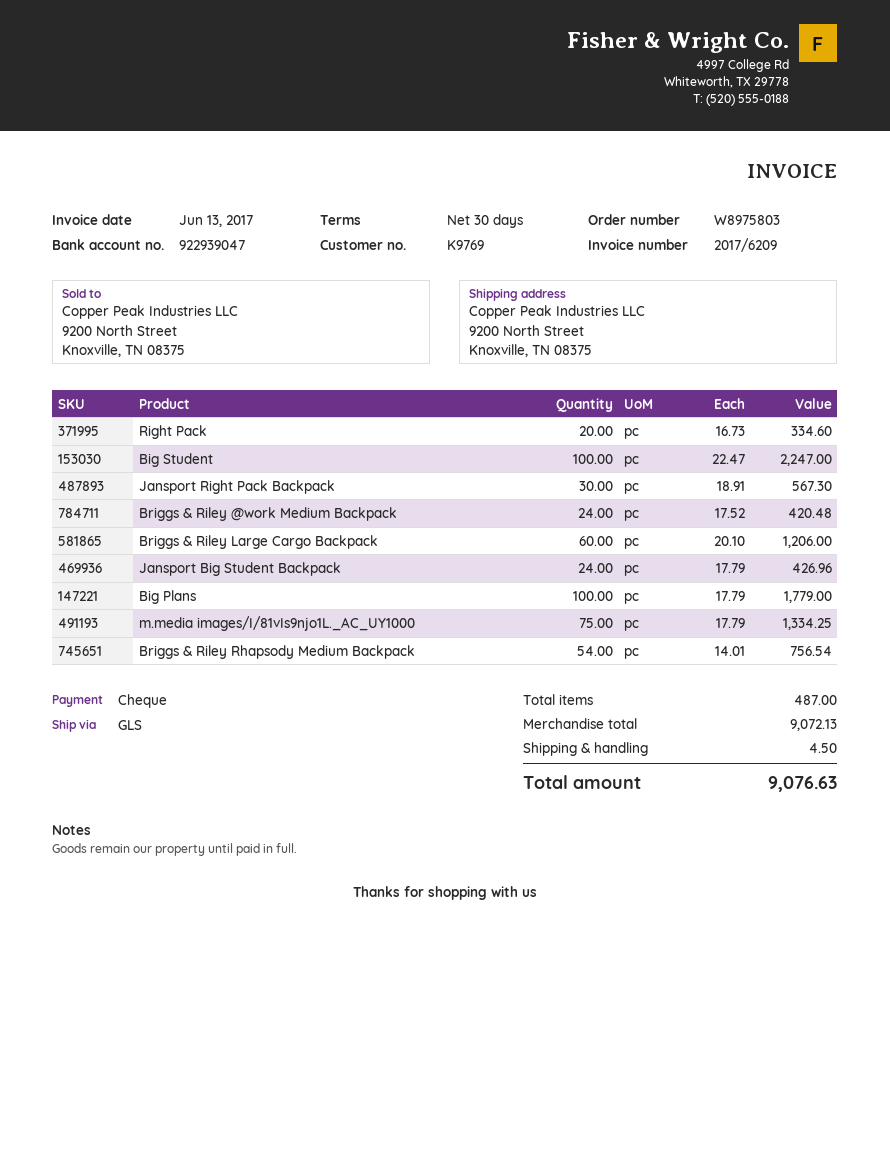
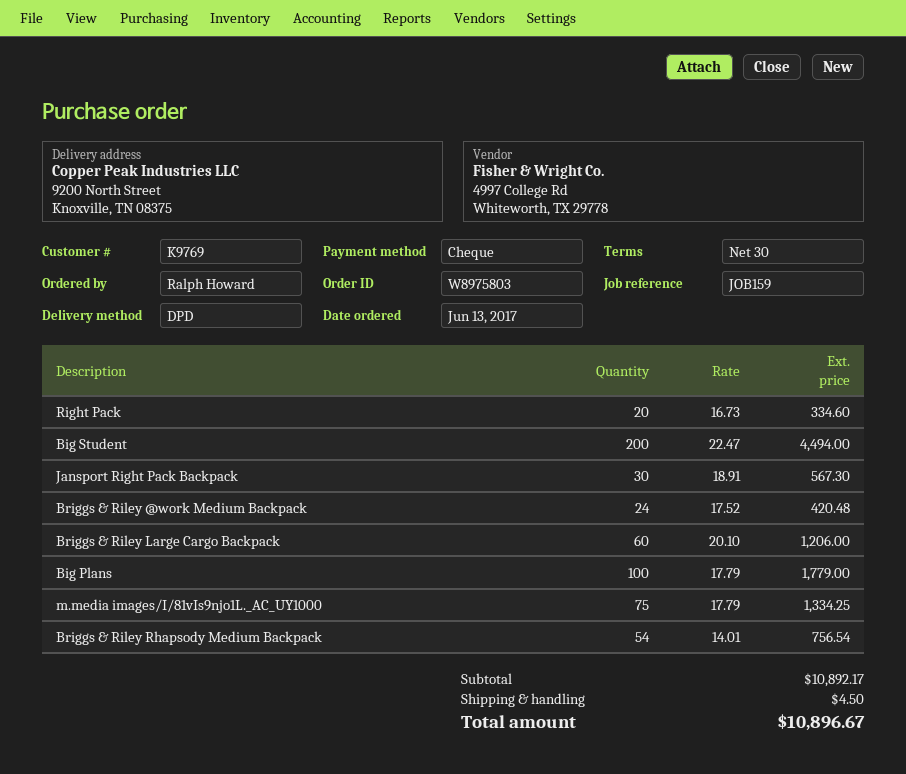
shipping method: GLS -> DPD
Big Student: 100 x 22.47 = 2247.00 -> 200 x 22.47 = 4494.00
Jansport Big Student Backpack: 24 x 17.79 = 426.96 -> none
subtotal: 9072.13 -> 10892.17
total: 9076.63 -> 10896.67

